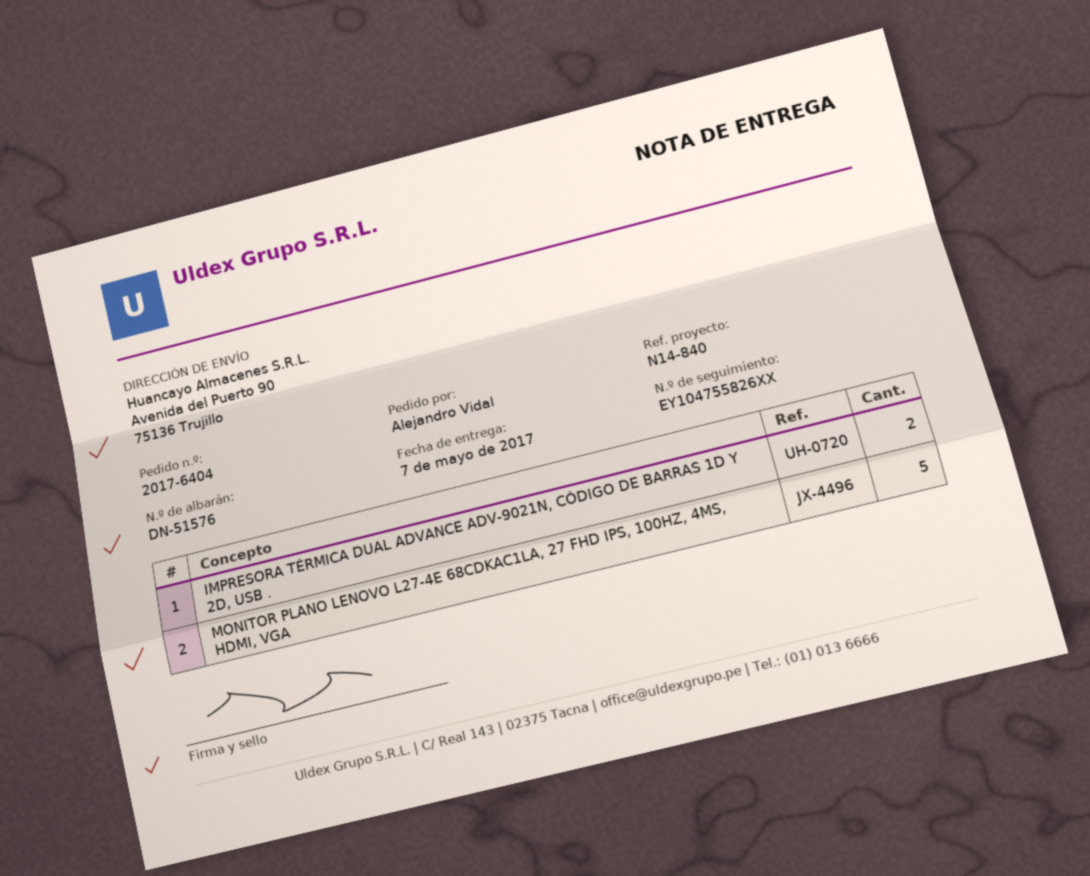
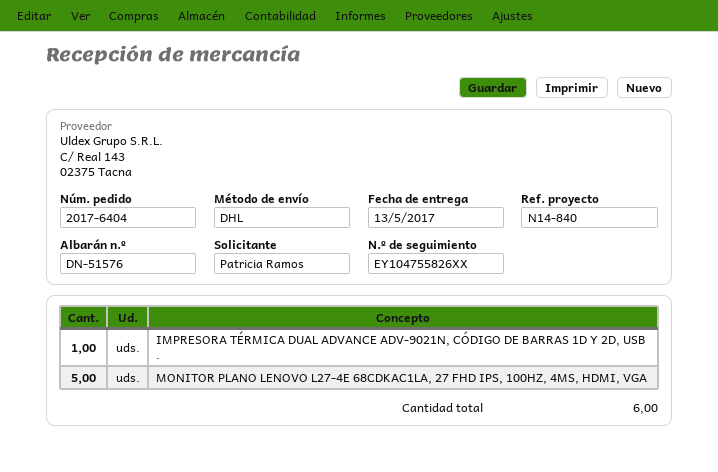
delivery date: 2017-05-07 -> 2017-05-13
ordered by: Alejandro Vidal -> Patricia Ramos
IMPRESORA TÉRMICA DUAL ADVANCE ADV-9021N, CÓDIGO DE BARRAS 1D Y 2D, USB .: 2 -> 1

